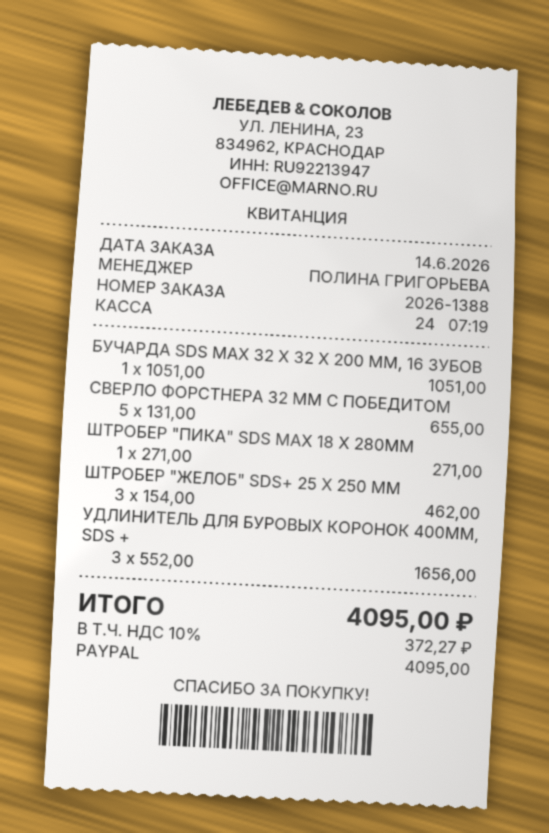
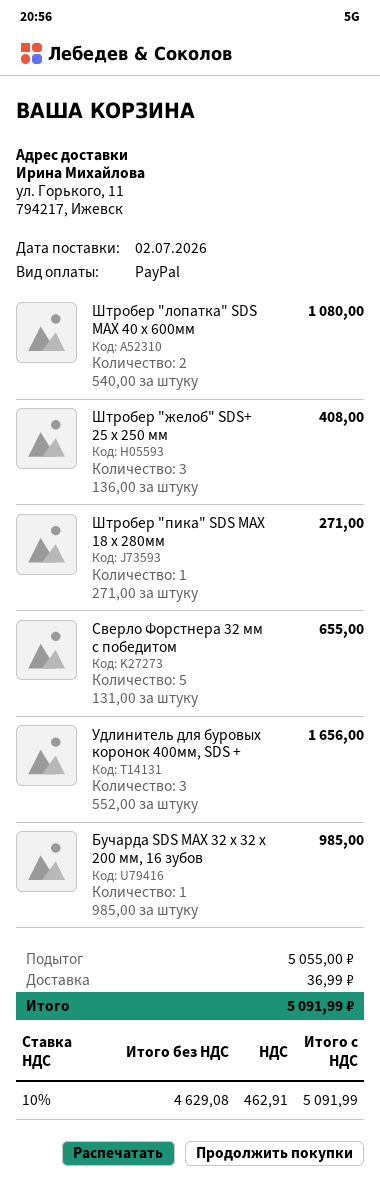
БУЧАРДА SDS МАХ 32 Х 32 Х 200 ММ, 16 ЗУБОВ: 1 x 1051.00 = 1051.00 -> 1 x 985.00 = 985.00
ШТРОБЕР "ЖЕЛОБ" SDS+ 25 Х 250 ММ: 3 x 154.00 = 462.00 -> 3 x 136.00 = 408.00
Штробер "лопатка" SDS МАХ 40 х 600мм: none -> 2 x 540.00 = 1080.00
shipping: none -> 36.99
tax: 10% = 372.27 -> 10% = 462.91
total: 4095.00 -> 5091.99

